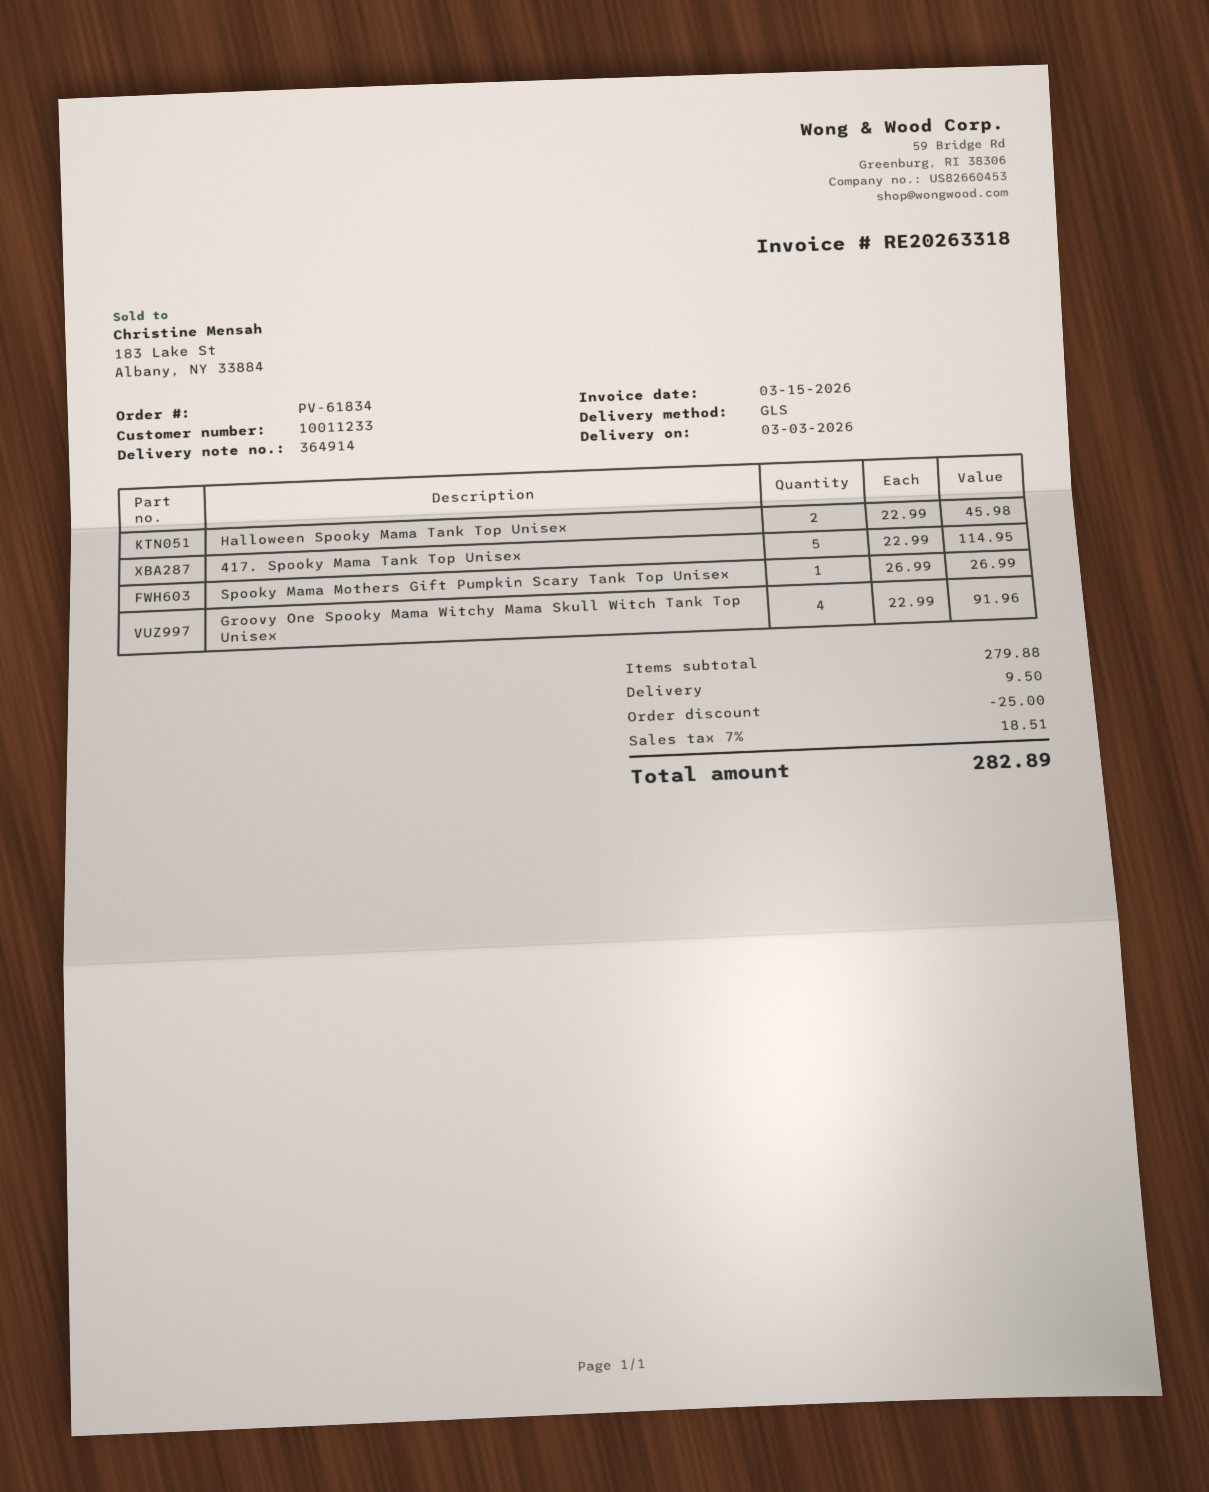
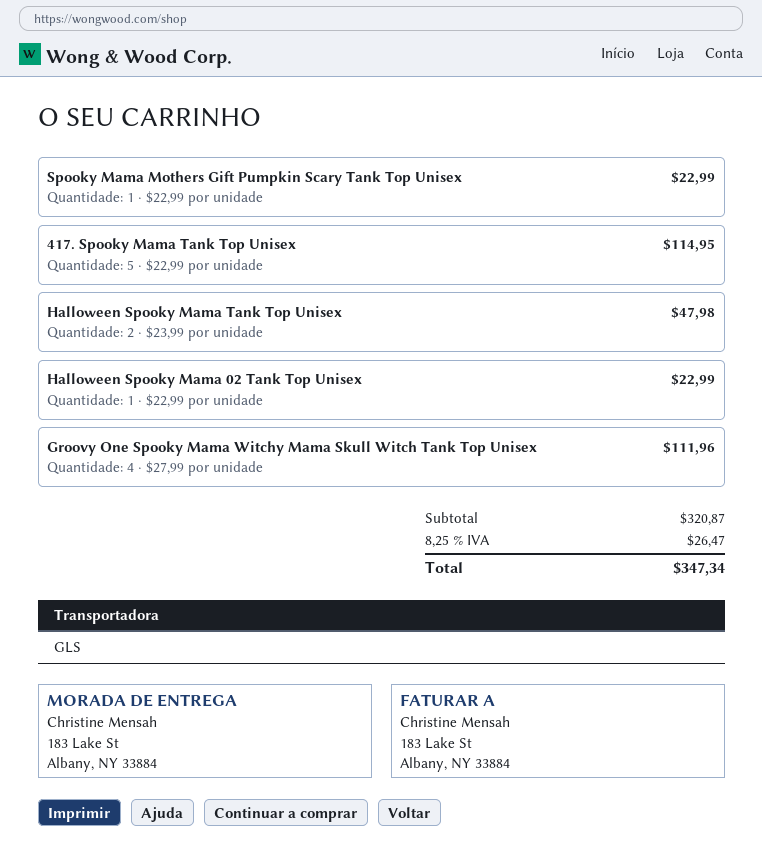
Halloween Spooky Mama Tank Top Unisex: 2 x 22.99 = 45.98 -> 2 x 23.99 = 47.98
Spooky Mama Mothers Gift Pumpkin Scary Tank Top Unisex: 1 x 26.99 = 26.99 -> 1 x 22.99 = 22.99
Groovy One Spooky Mama Witchy Mama Skull Witch Tank Top Unisex: 4 x 22.99 = 91.96 -> 4 x 27.99 = 111.96
Halloween Spooky Mama 02 Tank Top Unisex: none -> 1 x 22.99 = 22.99
subtotal: 279.88 -> 320.87
discount: 25.00 -> none
shipping: 9.50 -> none
tax: 7% = 18.51 -> 8.25% = 26.47
total: 282.89 -> 347.34

